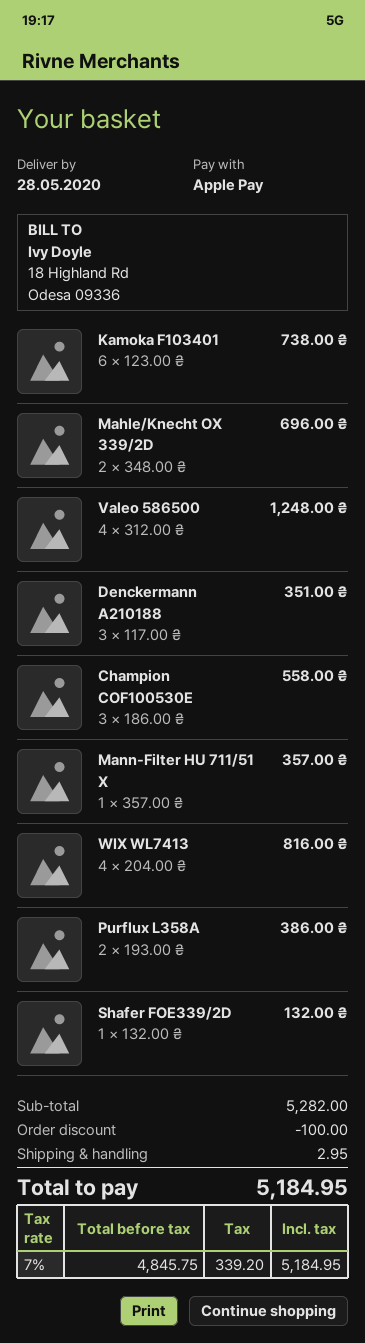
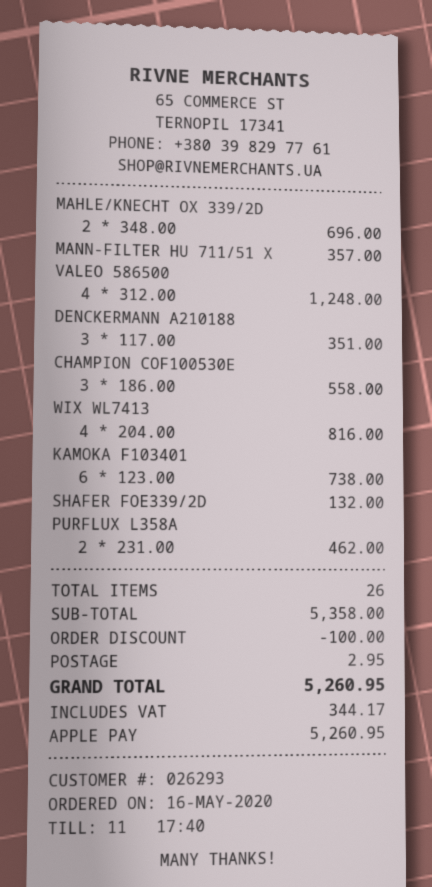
Purflux L358A: 2 x 193.00 = 386.00 -> 2 x 231.00 = 462.00
subtotal: 5282.00 -> 5358.00
tax: 339.20 -> 344.17
total: 5184.95 -> 5260.95

